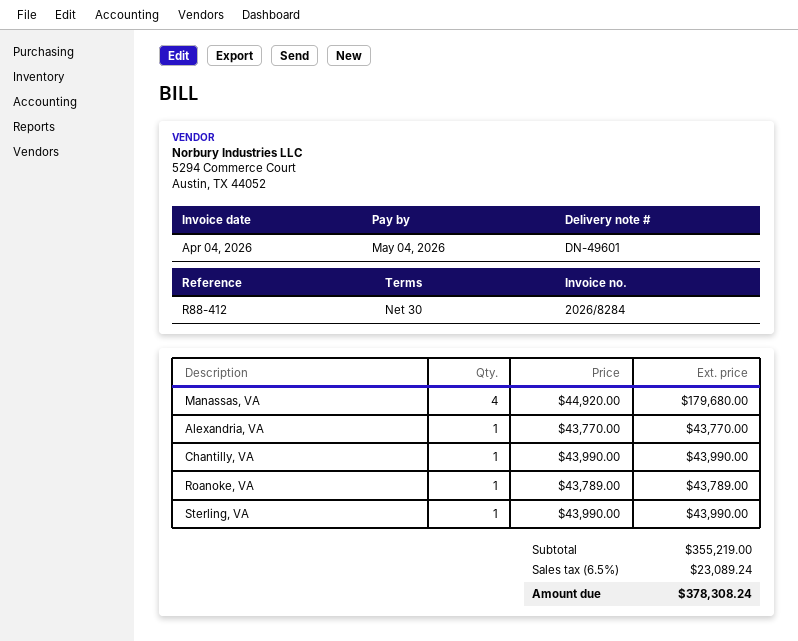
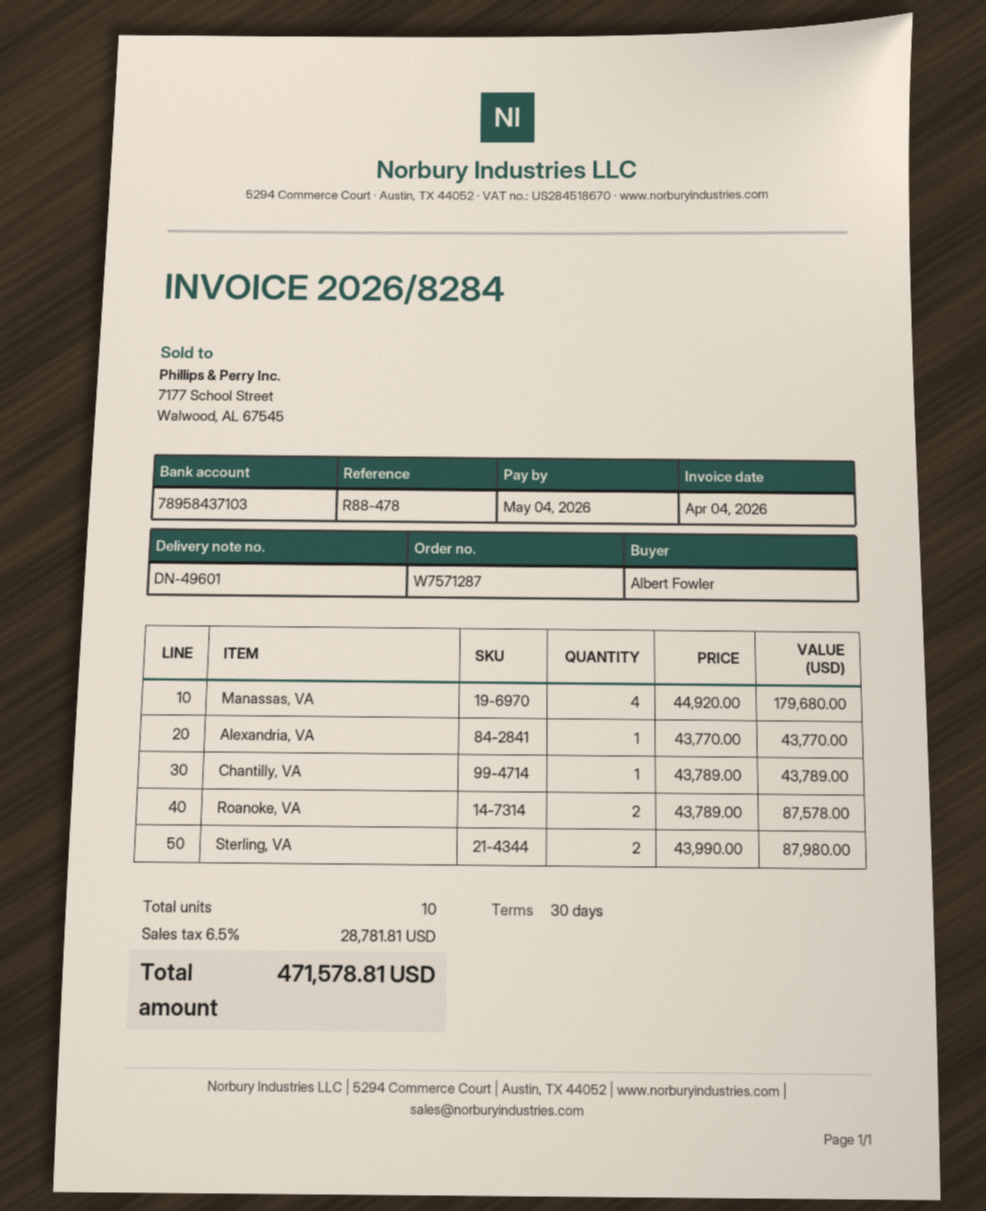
reference: R88-412 -> R88-478
Chantilly, VA: 1 x 43990.00 = 43990.00 -> 1 x 43789.00 = 43789.00
Roanoke, VA: 1 x 43789.00 = 43789.00 -> 2 x 43789.00 = 87578.00
Sterling, VA: 1 x 43990.00 = 43990.00 -> 2 x 43990.00 = 87980.00
tax: 6.5% = 23089.24 -> 6.5% = 28781.81
total: 378308.24 -> 471578.81

